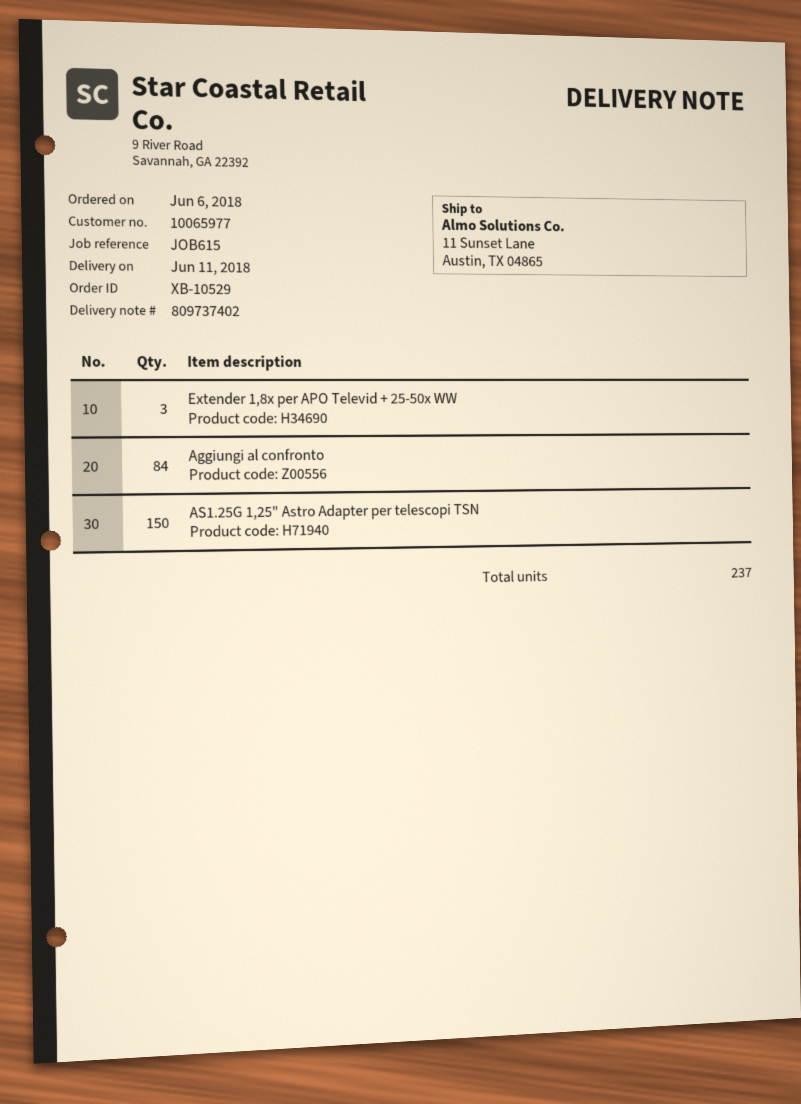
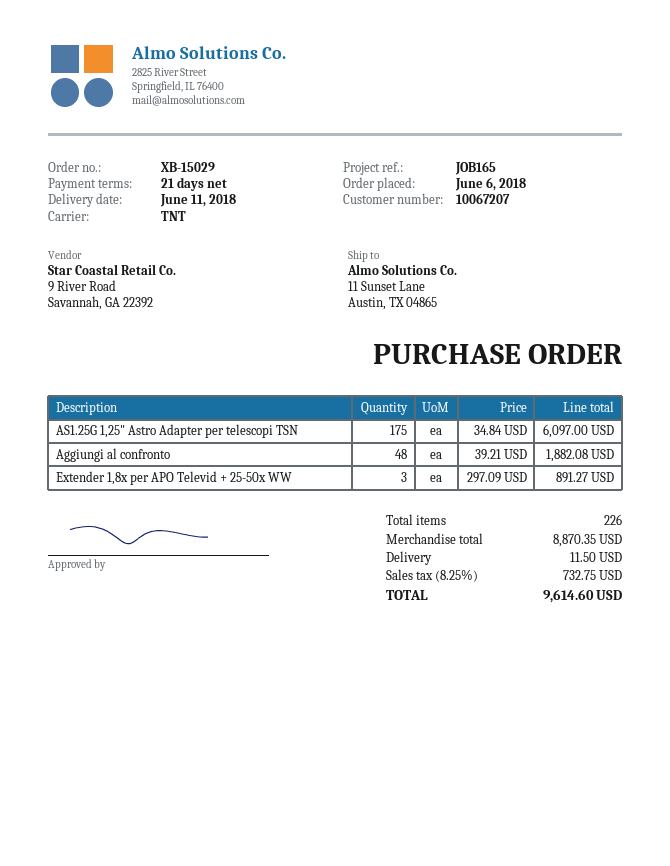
order number: XB-10529 -> XB-15029
customer number: 10065977 -> 10067207
reference: JOB615 -> JOB165
Aggiungi al confronto: 84 -> 48
AS1.25G 1,25" Astro Adapter per telescopi TSN: 150 -> 175
total quantity: 237 -> 226

